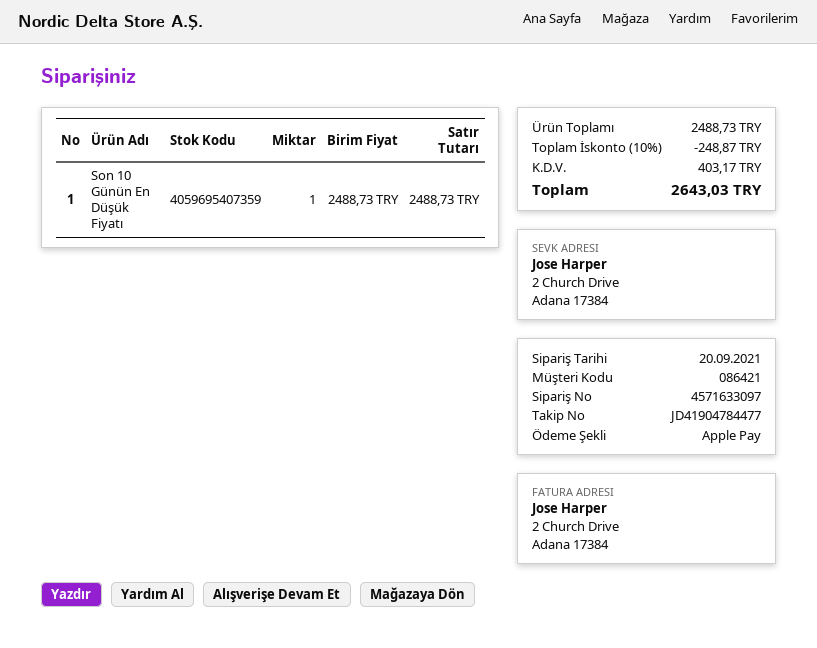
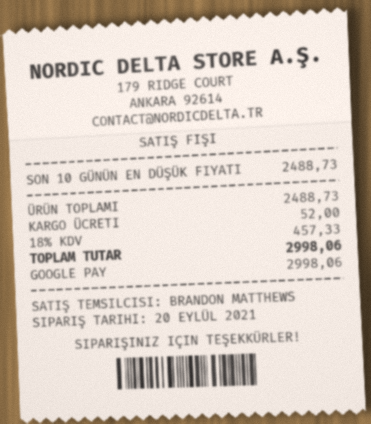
payment method: Apple Pay -> Google Pay
discount: 10% = 248.87 -> none
shipping: none -> 52.00
tax: 403.17 -> 457.33
total: 2643.03 -> 2998.06

